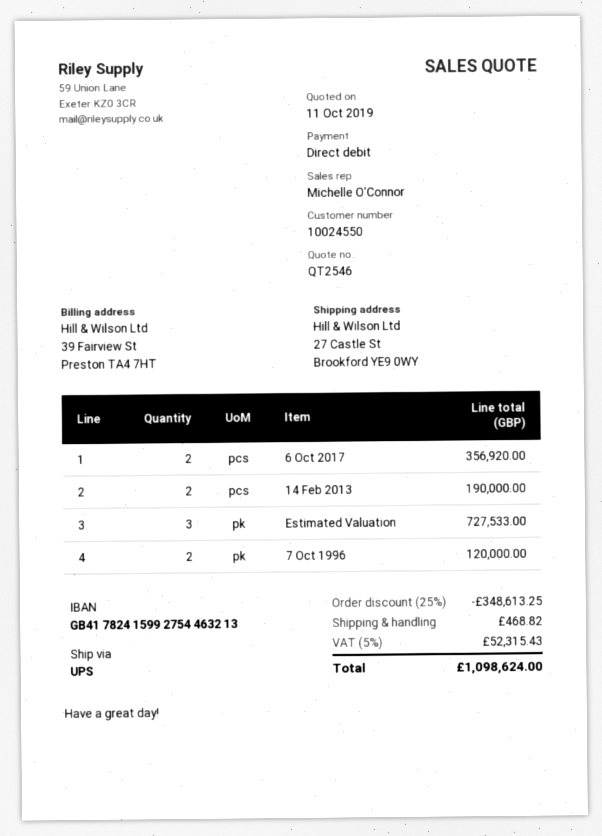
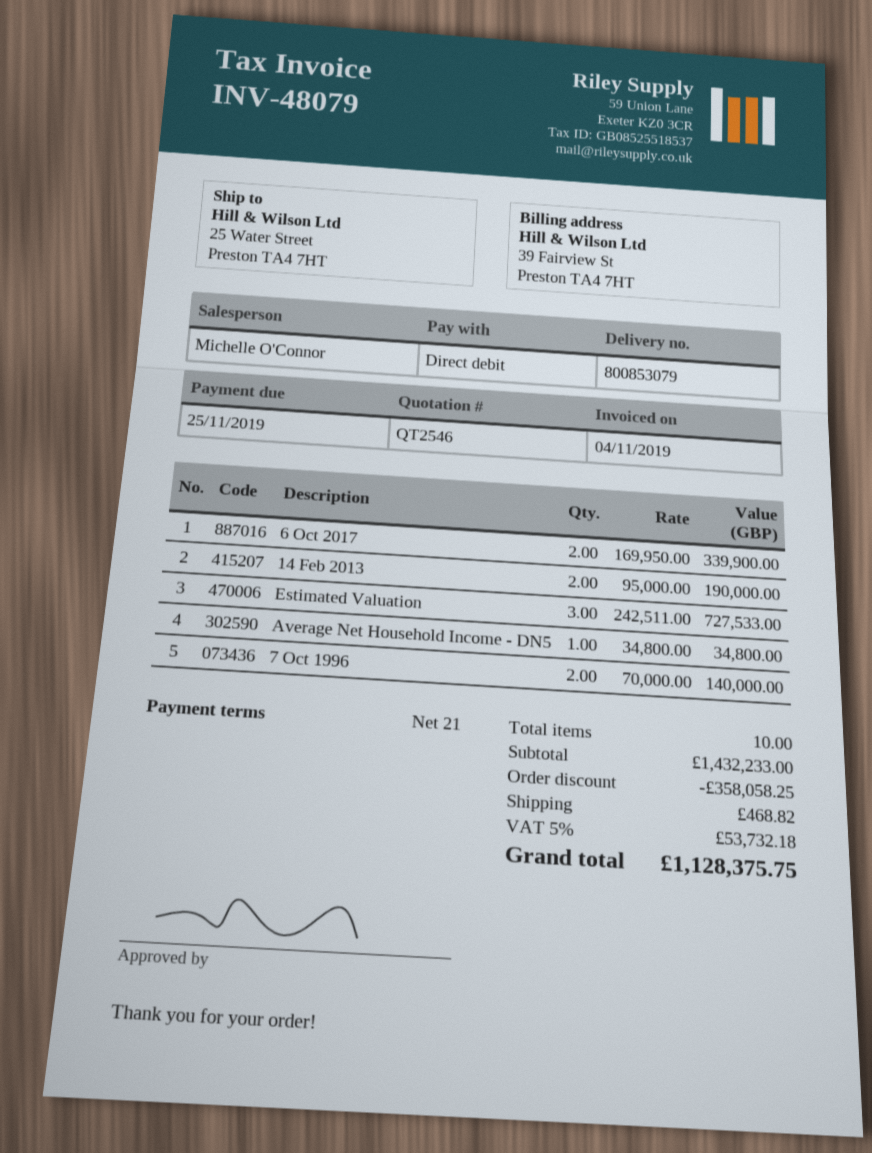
ship to: 27 Castle St, Brookford YE9 0WY -> 25 Water Street, Preston TA4 7HT
6 Oct 2017: 2 for 356920.00 -> 2 for 339900.00
7 Oct 1996: 2 for 120000.00 -> 2 for 140000.00
Average Net Household Income - DN5: none -> 1 for 34800.00
discount: 348613.25 -> 358058.25
tax: 5% = 52315.43 -> 5% = 53732.18
total: 1098624.00 -> 1128375.75

